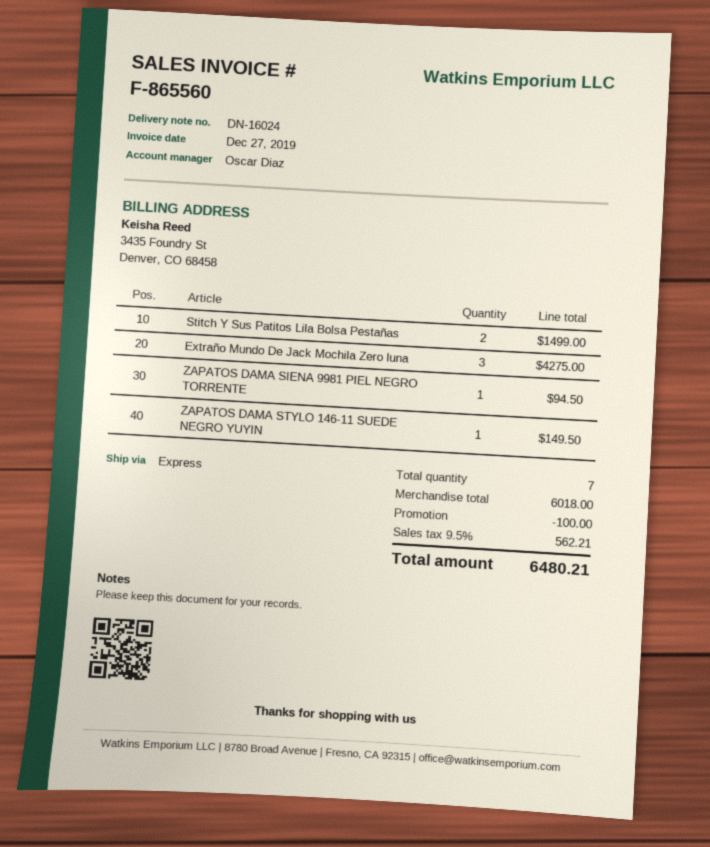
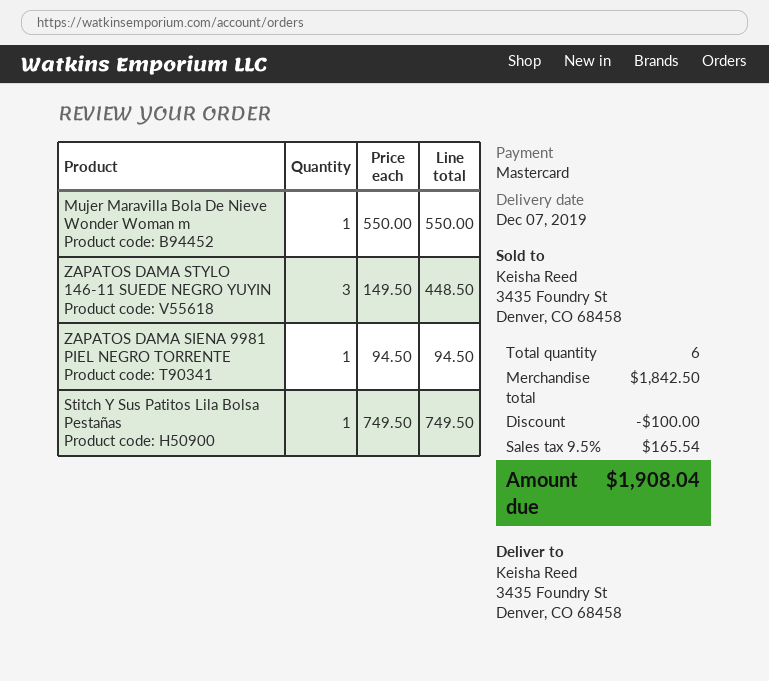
Stitch Y Sus Patitos Lila Bolsa Pestañas: 2 for 1499.00 -> 1 for 749.50
Extraño Mundo De Jack Mochila Zero luna: 3 for 4275.00 -> none
ZAPATOS DAMA STYLO 146-11 SUEDE NEGRO YUYIN: 1 for 149.50 -> 3 for 448.50
Mujer Maravilla Bola De Nieve Wonder Woman m: none -> 1 for 550.00
total quantity: 7 -> 6
subtotal: 6018.00 -> 1842.50
tax: 9.5% = 562.21 -> 9.5% = 165.54
total: 6480.21 -> 1908.04

